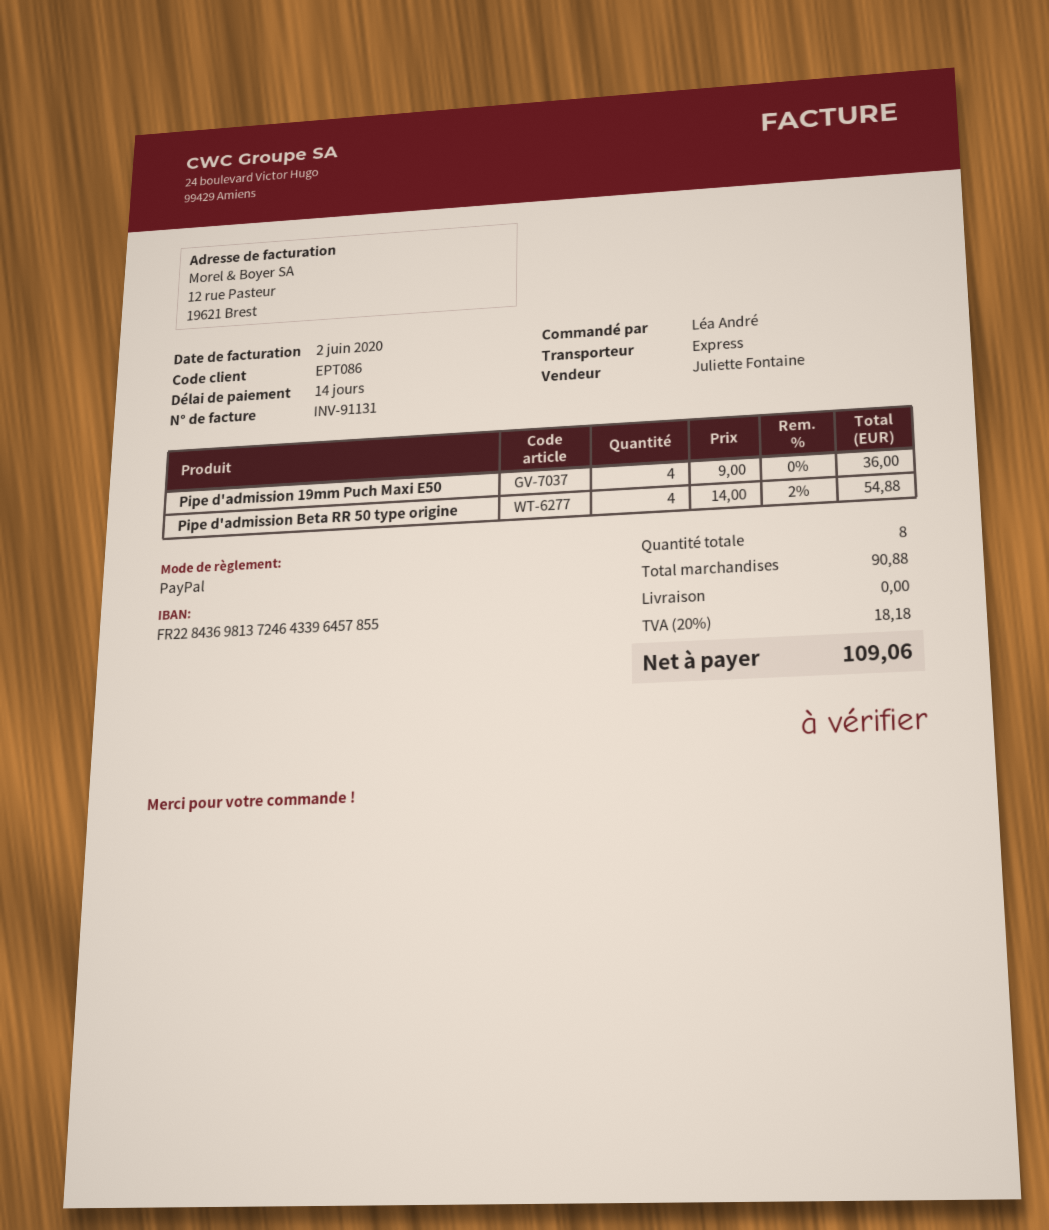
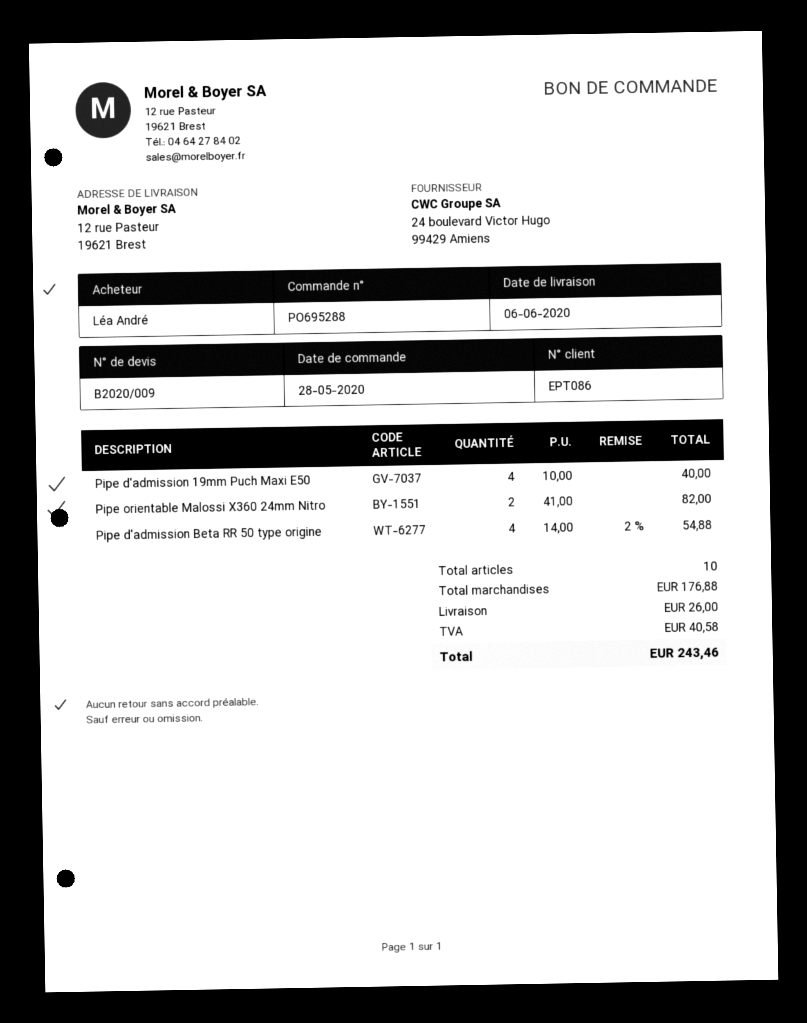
Pipe d'admission 19mm Puch Maxi E50: 4 x 9.00 = 36.00 -> 4 x 10.00 = 40.00
Pipe orientable Malossi X360 24mm Nitro: none -> 2 x 41.00 = 82.00
total quantity: 8 -> 10
subtotal: 90.88 -> 176.88
shipping: 0.00 -> 26.00
tax: 18.18 -> 40.58
total: 109.06 -> 243.46

